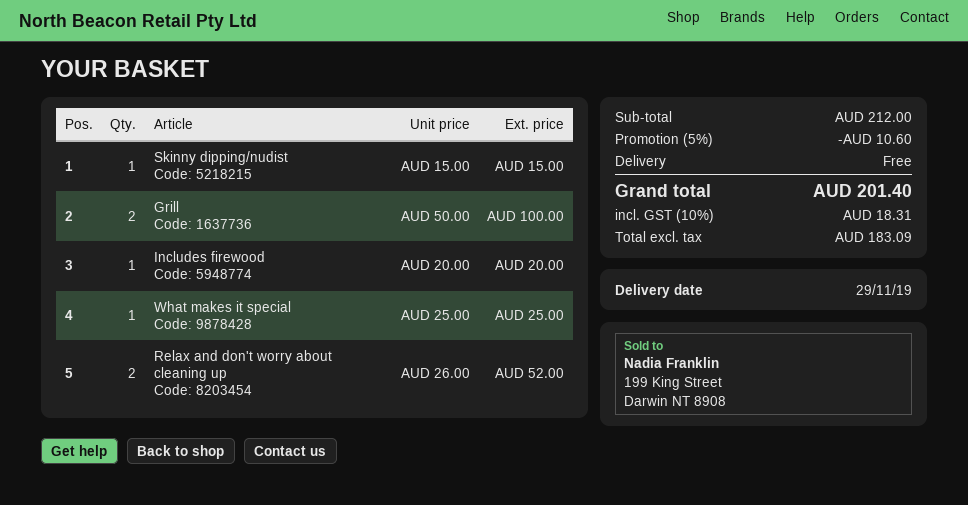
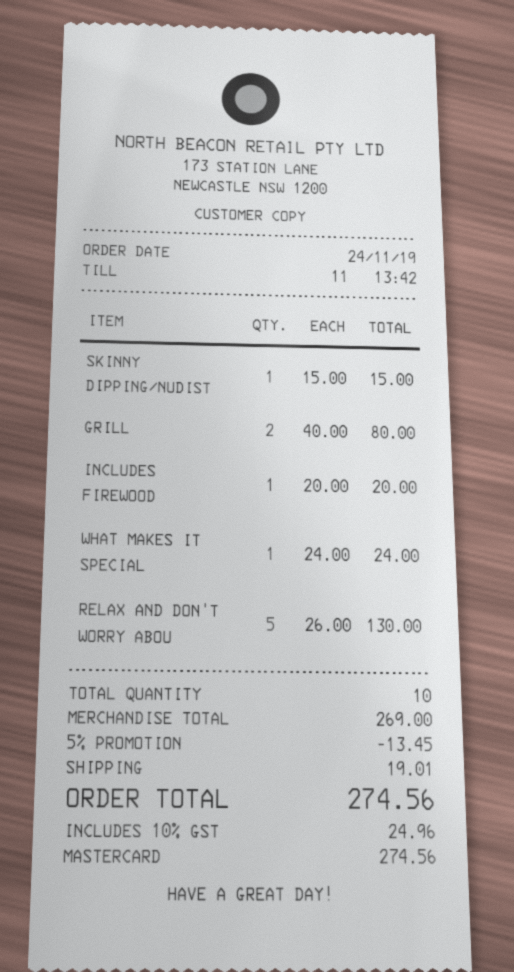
Grill: 2 x 50.00 = 100.00 -> 2 x 40.00 = 80.00
What makes it special: 1 x 25.00 = 25.00 -> 1 x 24.00 = 24.00
Relax and don't worry about cleaning up: 2 x 26.00 = 52.00 -> 5 x 26.00 = 130.00
subtotal: 212.00 -> 269.00
discount: 5% = 10.60 -> 5% = 13.45
shipping: 0.00 -> 19.01
tax: 10% = 18.31 -> 10% = 24.96
total: 201.40 -> 274.56

